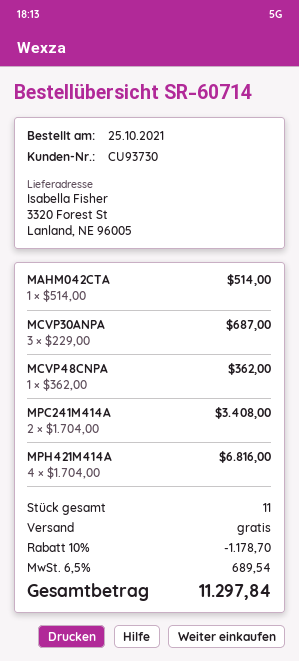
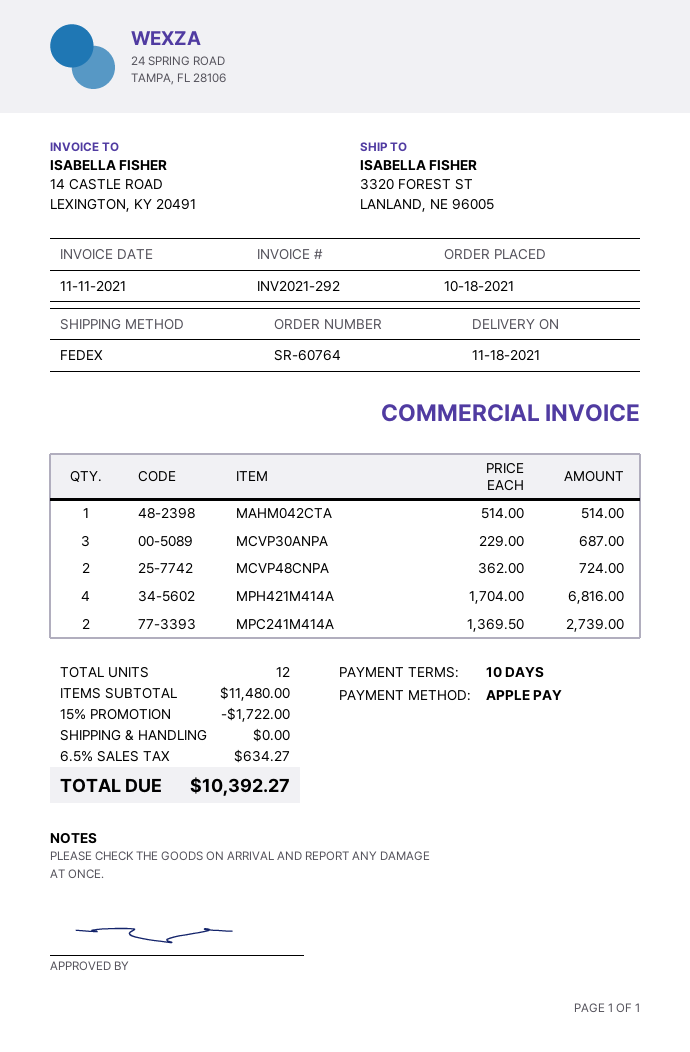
order number: SR-60714 -> SR-60764
order date: 2021-10-25 -> 2021-10-18
MCVP48CNPA: 1 x 362.00 = 362.00 -> 2 x 362.00 = 724.00
MPC241M414A: 2 x 1704.00 = 3408.00 -> 2 x 1369.50 = 2739.00
total quantity: 11 -> 12
discount: 10% = 1178.70 -> 15% = 1722.00
tax: 6.5% = 689.54 -> 6.5% = 634.27
total: 11297.84 -> 10392.27

